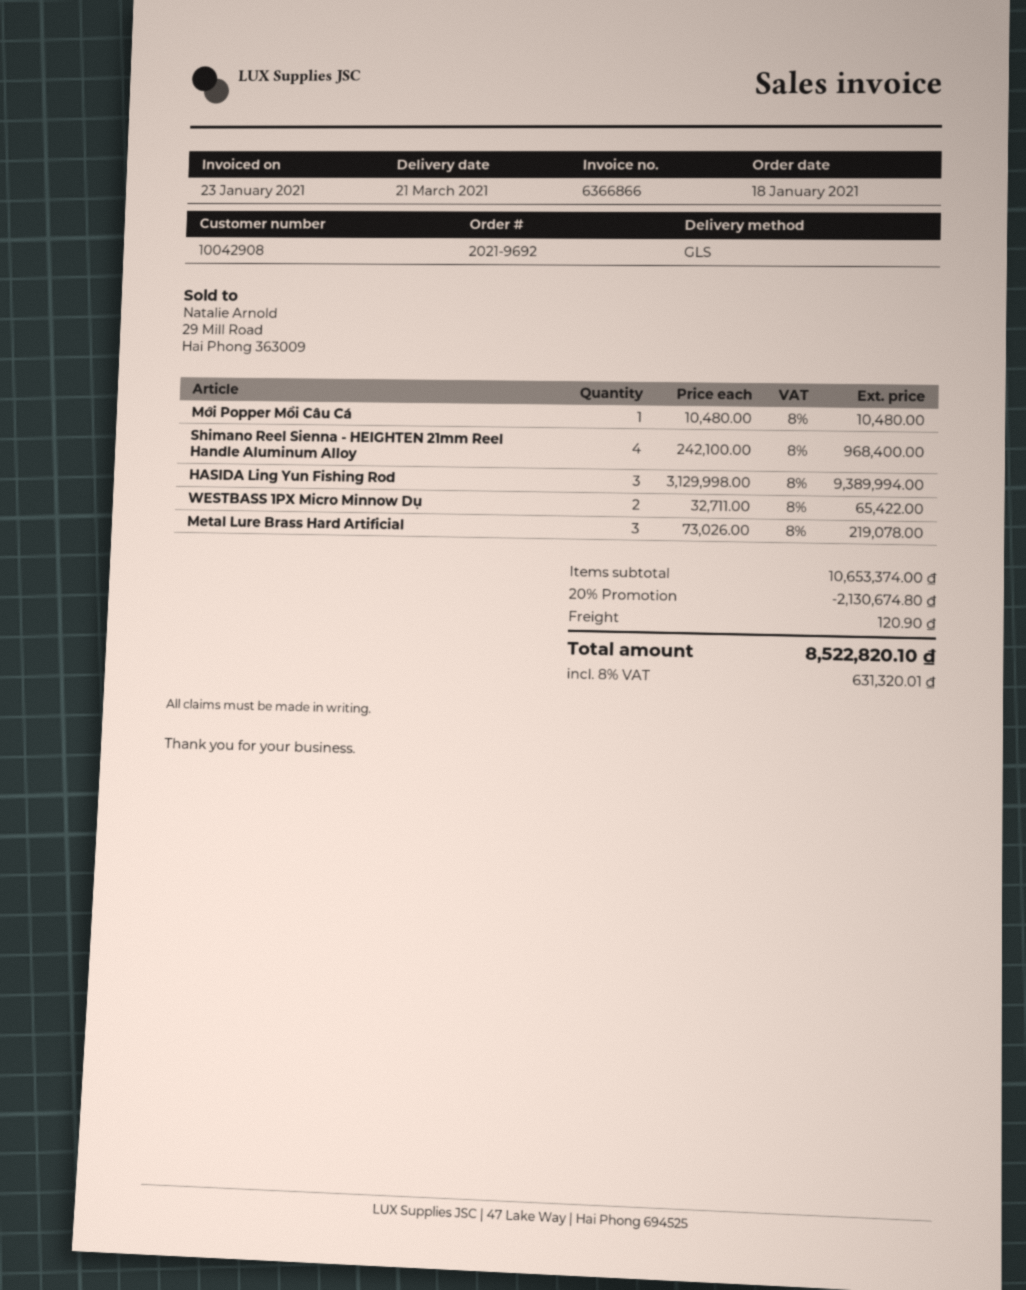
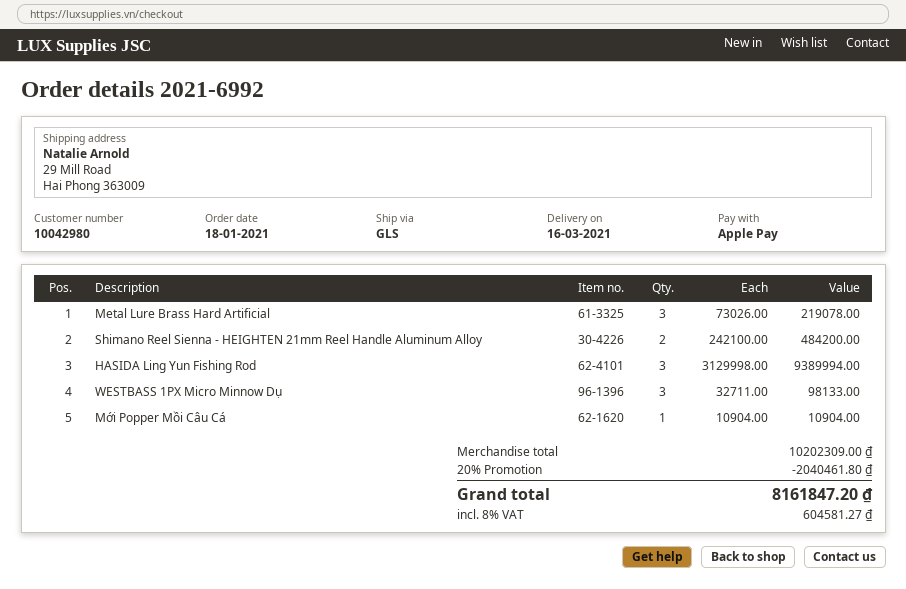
order number: 2021-9692 -> 2021-6992
delivery date: 2021-03-21 -> 2021-03-16
customer number: 10042908 -> 10042980
Mới Popper Mồi Câu Cá: 1 x 10480.00 = 10480.00 -> 1 x 10904.00 = 10904.00
Shimano Reel Sienna - HEIGHTEN 21mm Reel Handle Aluminum Alloy: 4 x 242100.00 = 968400.00 -> 2 x 242100.00 = 484200.00
WESTBASS 1PX Micro Minnow Dụ: 2 x 32711.00 = 65422.00 -> 3 x 32711.00 = 98133.00
subtotal: 10653374.00 -> 10202309.00
discount: 20% = 2130674.80 -> 20% = 2040461.80
shipping: 120.90 -> none
tax: 8% = 631320.01 -> 8% = 604581.27
total: 8522820.10 -> 8161847.20

